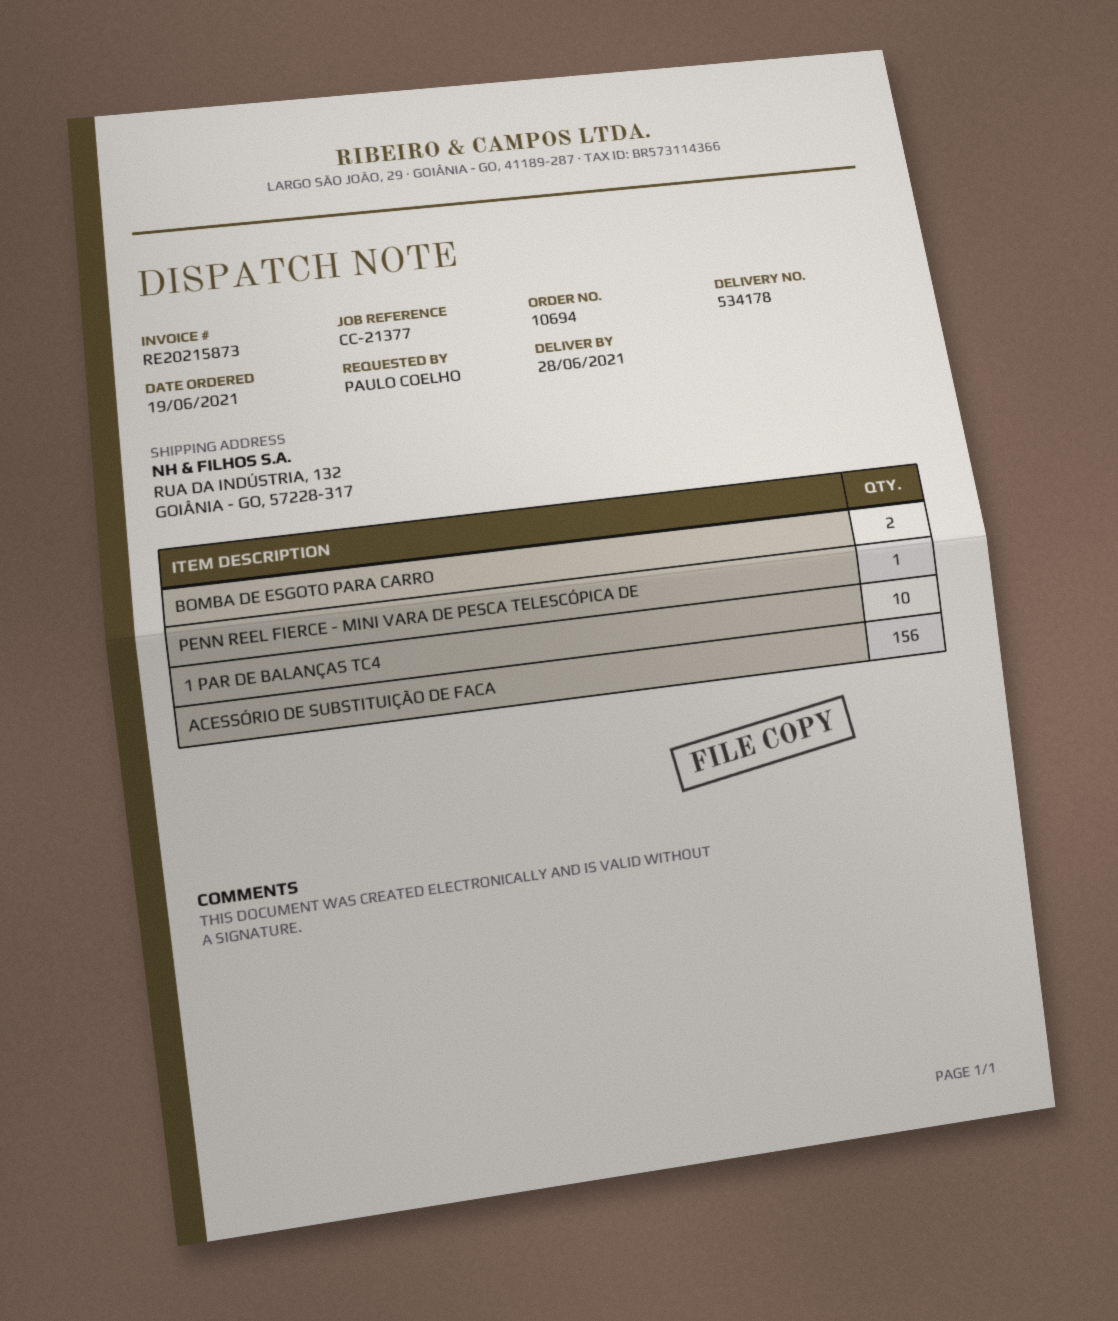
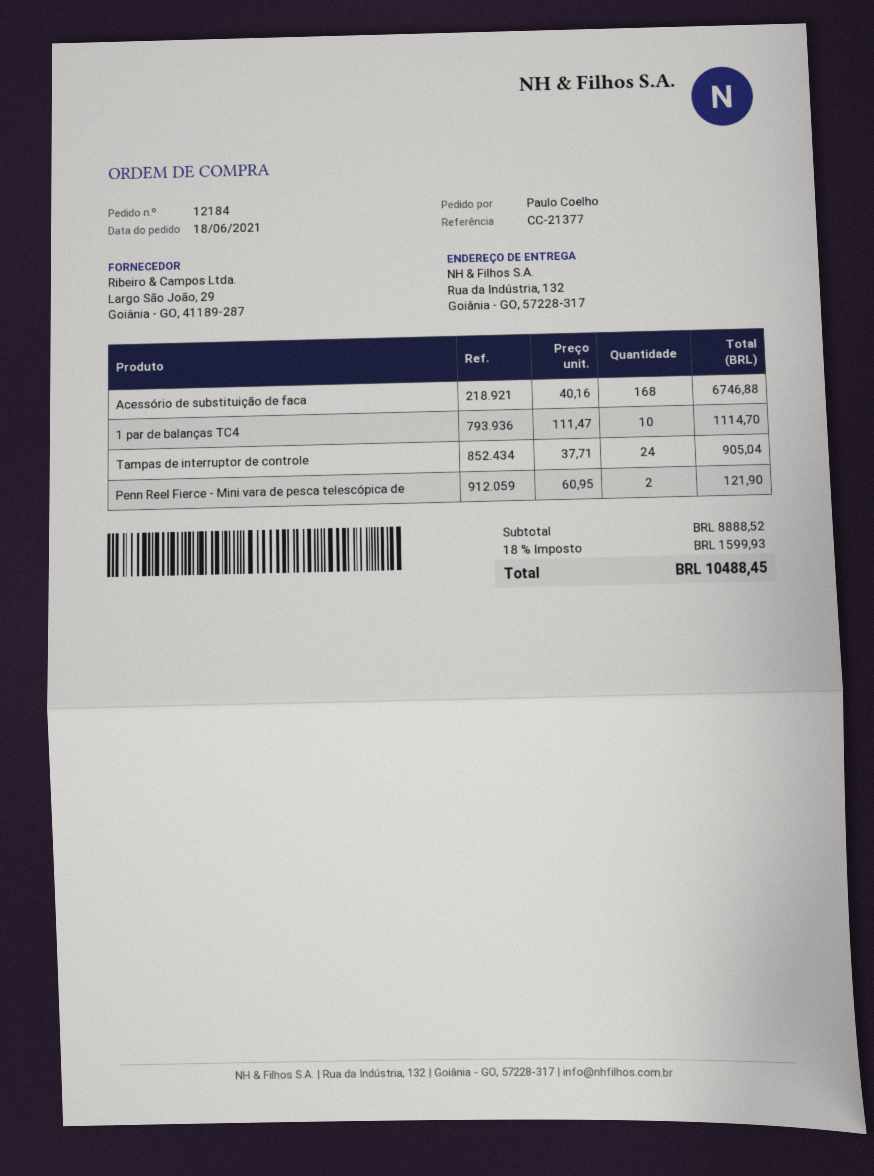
order number: 10694 -> 12184
order date: 2021-06-19 -> 2021-06-18
BOMBA DE ESGOTO PARA CARRO: 2 -> none
PENN REEL FIERCE - MINI VARA DE PESCA TELESCÓPICA DE: 1 -> 2
ACESSÓRIO DE SUBSTITUIÇÃO DE FACA: 156 -> 168
Tampas de interruptor de controle: none -> 24

